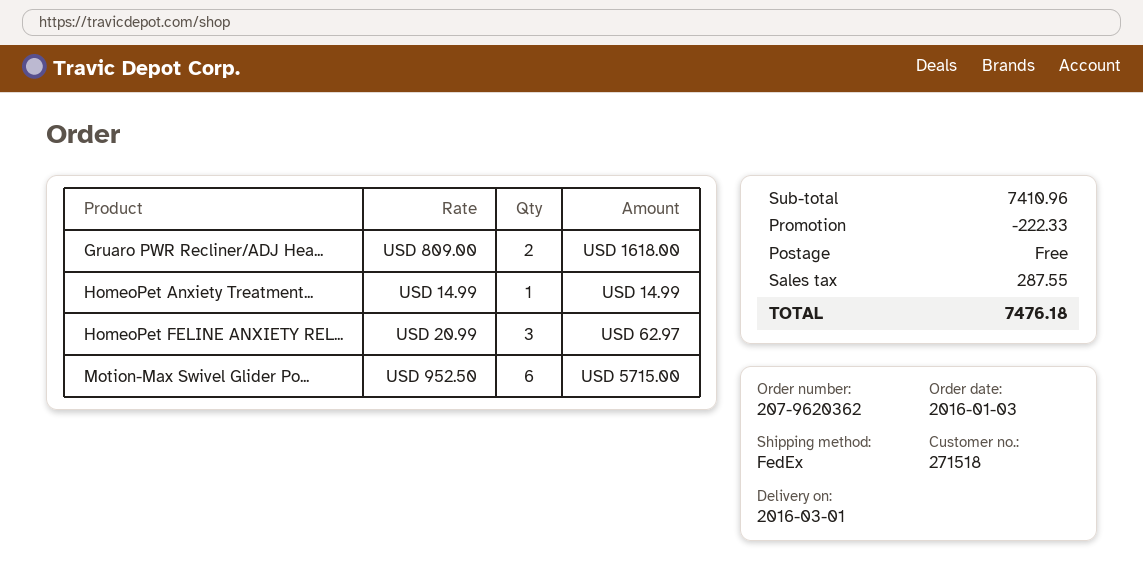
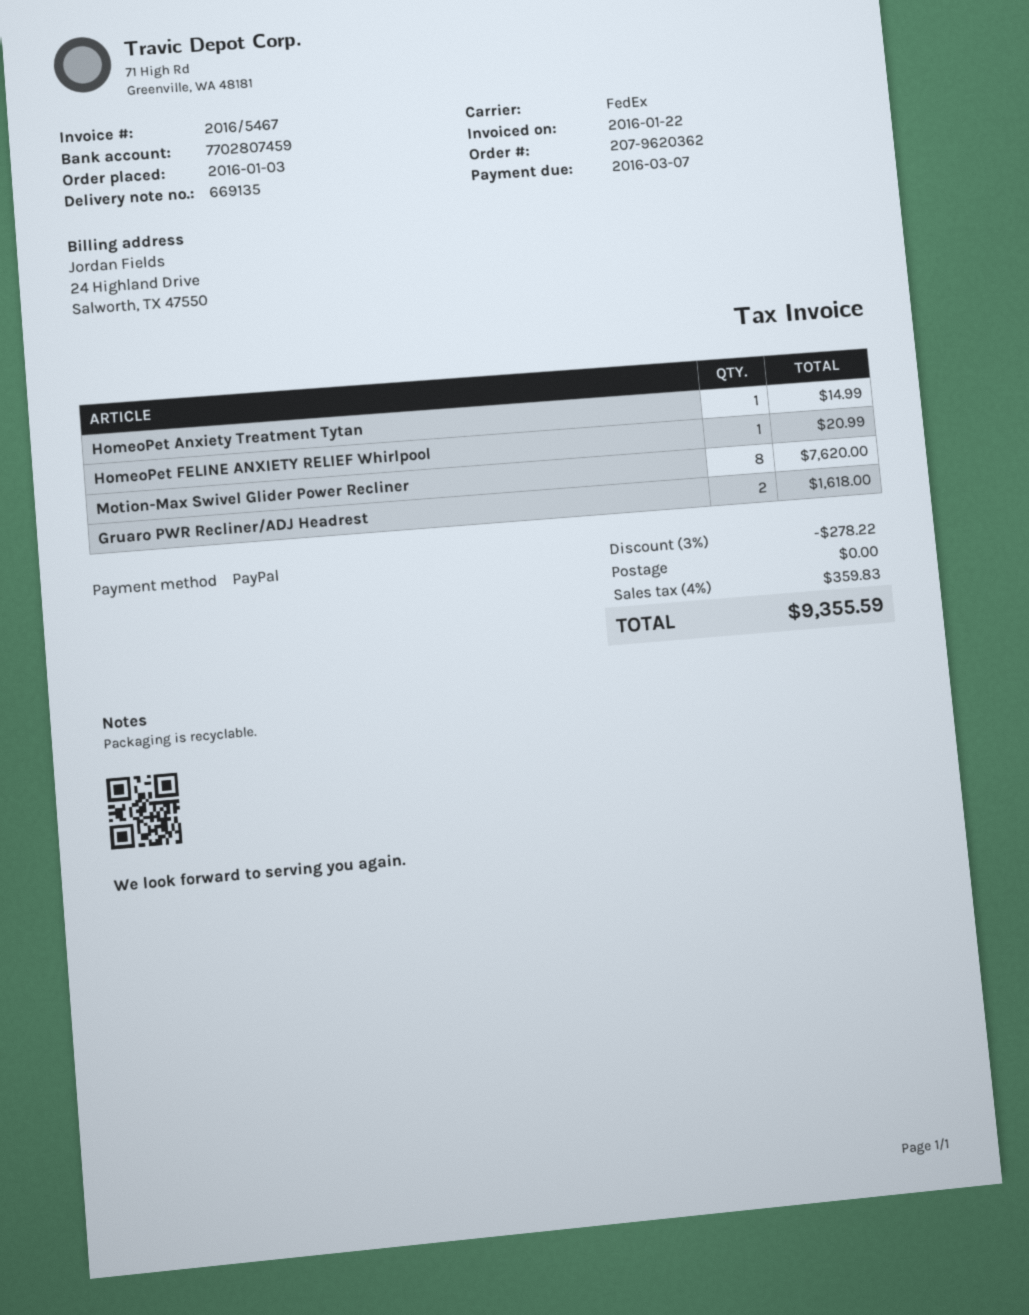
HomeoPet FELINE ANXIETY REL...: 3 for 62.97 -> 1 for 20.99
Motion-Max Swivel Glider Po...: 6 for 5715.00 -> 8 for 7620.00
discount: 222.33 -> 278.22
tax: 287.55 -> 359.83
total: 7476.18 -> 9355.59

